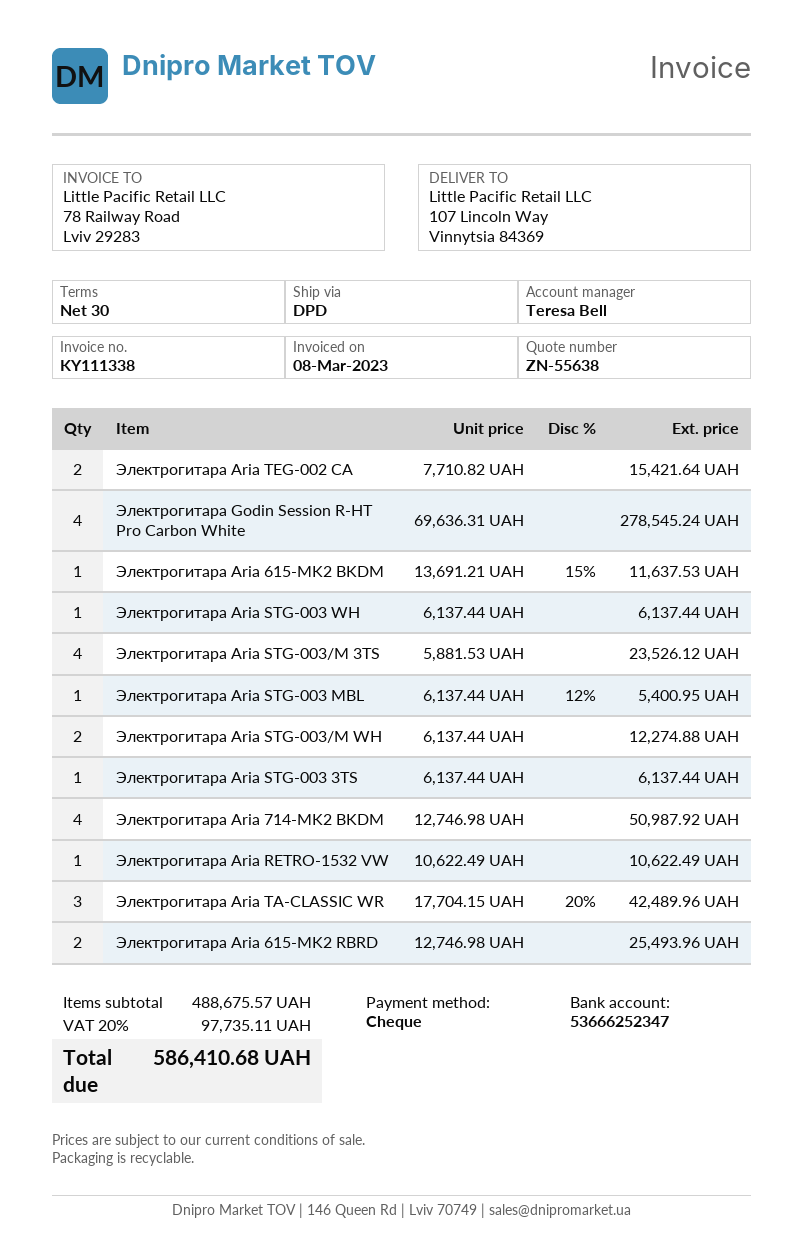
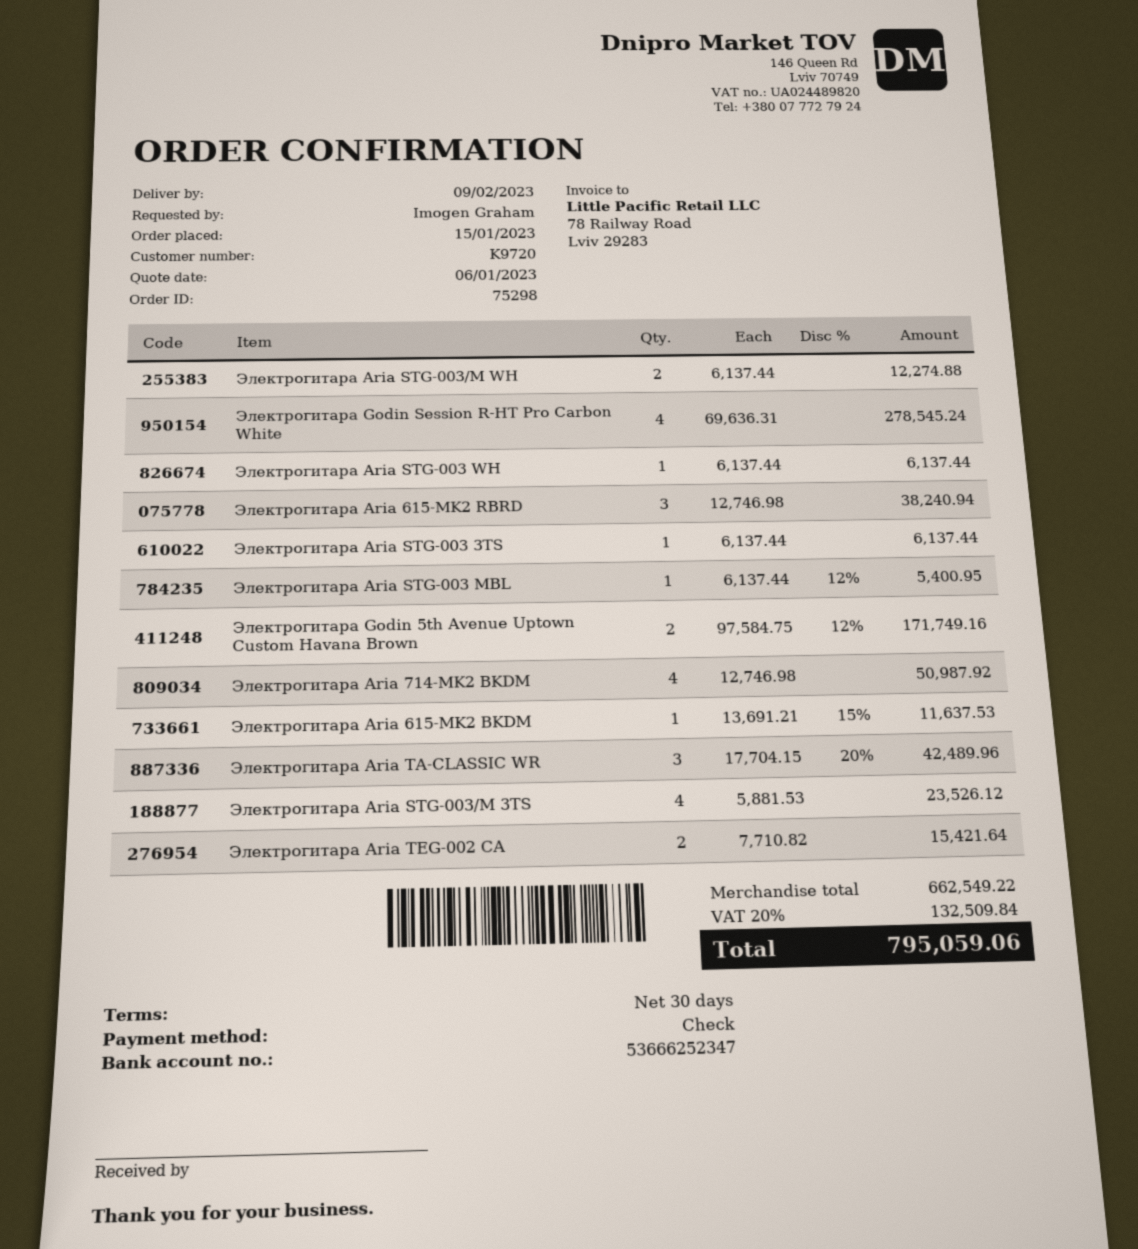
Электрогитара Aria RETRO-1532 VW: 1 x 10622.49 = 10622.49 -> none
Электрогитара Aria 615-MK2 RBRD: 2 x 12746.98 = 25493.96 -> 3 x 12746.98 = 38240.94
Электрогитара Godin 5th Avenue Uptown Custom Havana Brown: none -> 2 x 97584.75 - 12% = 171749.16
subtotal: 488675.57 -> 662549.22
tax: 20% = 97735.11 -> 20% = 132509.84
total: 586410.68 -> 795059.06

